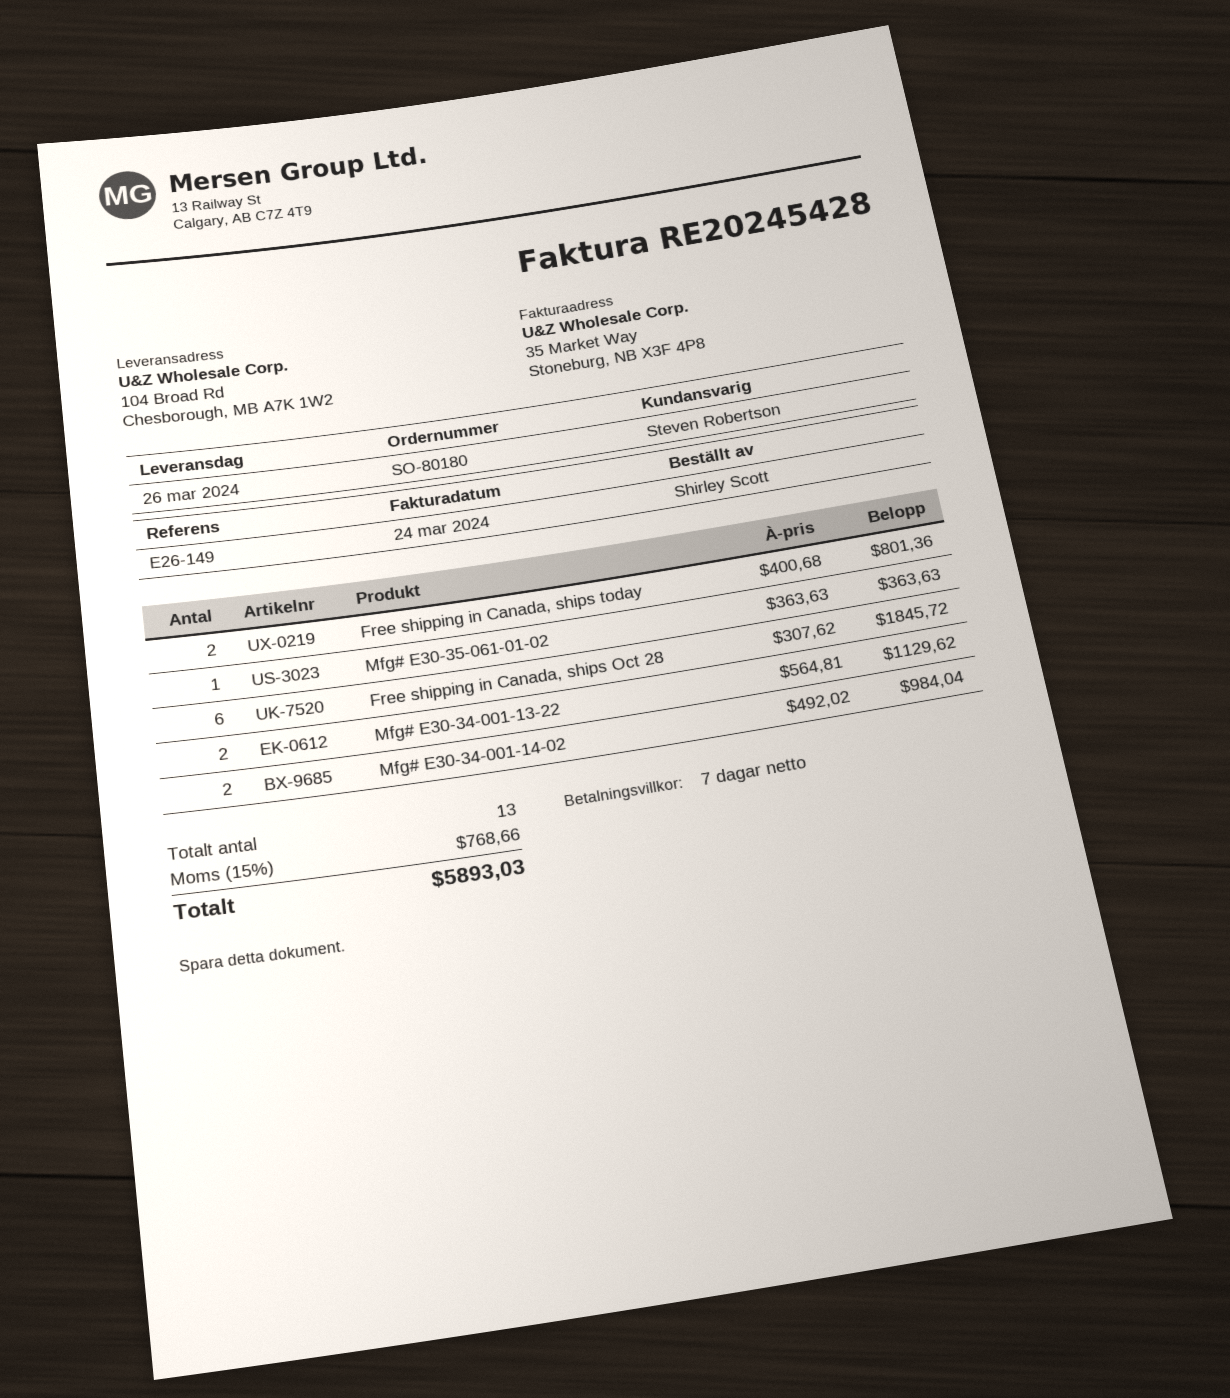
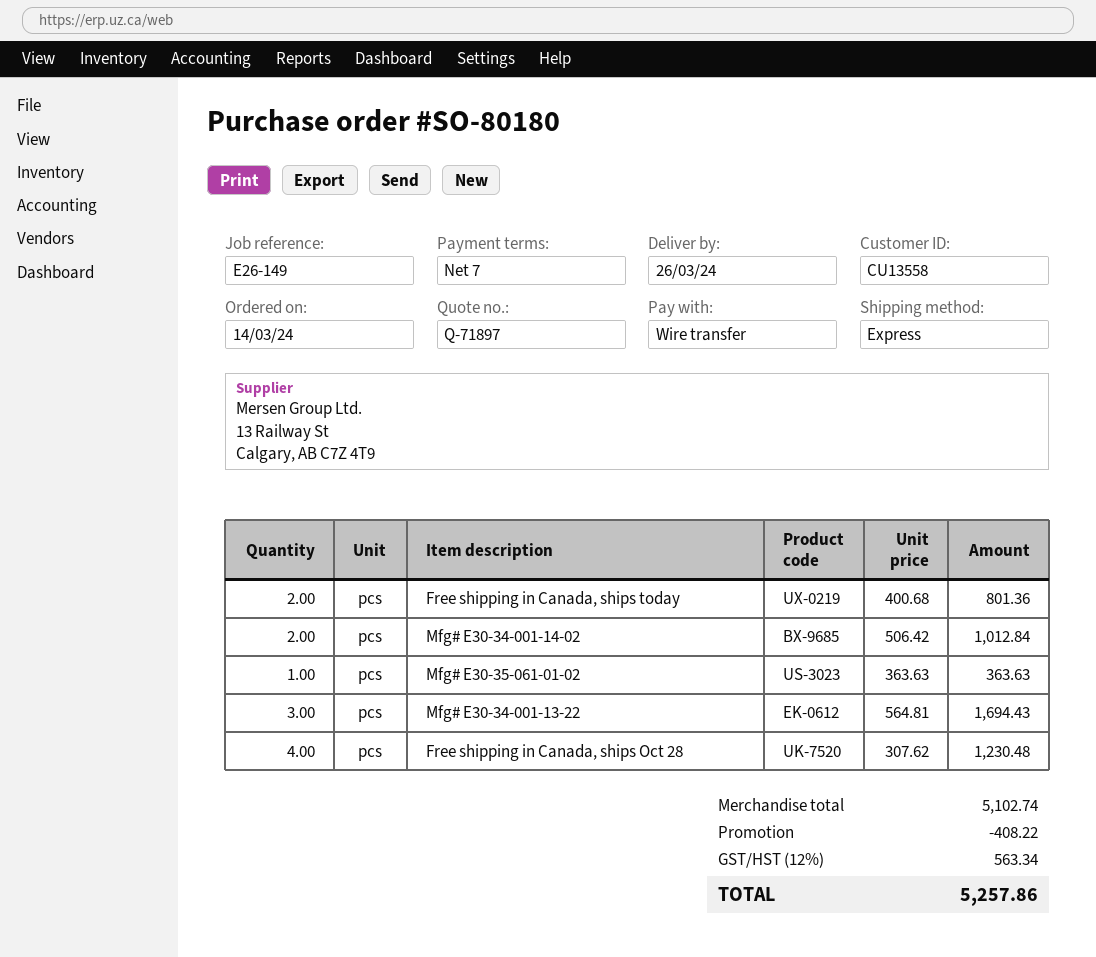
Free shipping in Canada, ships Oct 28: 6 x 307.62 = 1845.72 -> 4 x 307.62 = 1230.48
Mfg# E30-34-001-13-22: 2 x 564.81 = 1129.62 -> 3 x 564.81 = 1694.43
Mfg# E30-34-001-14-02: 2 x 492.02 = 984.04 -> 2 x 506.42 = 1012.84
discount: none -> 408.22
tax: 15% = 768.66 -> 12% = 563.34
total: 5893.03 -> 5257.86

